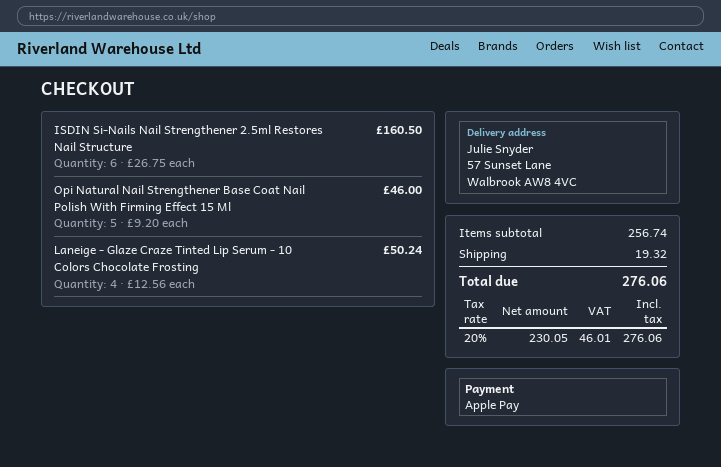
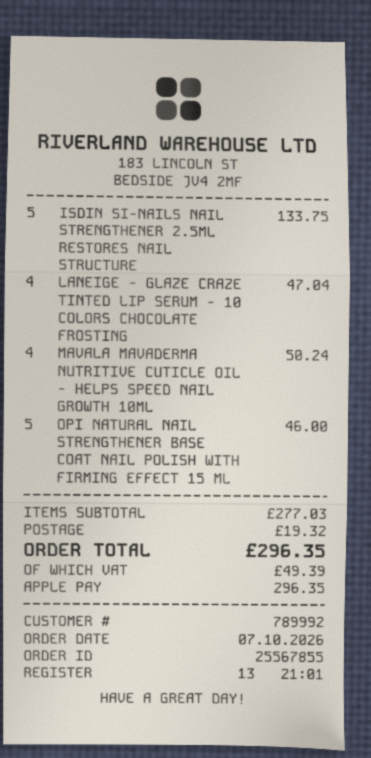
ISDIN Si-Nails Nail Strengthener 2.5ml Restores Nail Structure: 6 for 160.50 -> 5 for 133.75
Laneige - Glaze Craze Tinted Lip Serum - 10 Colors Chocolate Frosting: 4 for 50.24 -> 4 for 47.04
MAVALA MAVADERMA NUTRITIVE CUTICLE OIL - HELPS SPEED NAIL GROWTH 10ML: none -> 4 for 50.24
subtotal: 256.74 -> 277.03
tax: 46.01 -> 49.39
total: 276.06 -> 296.35

